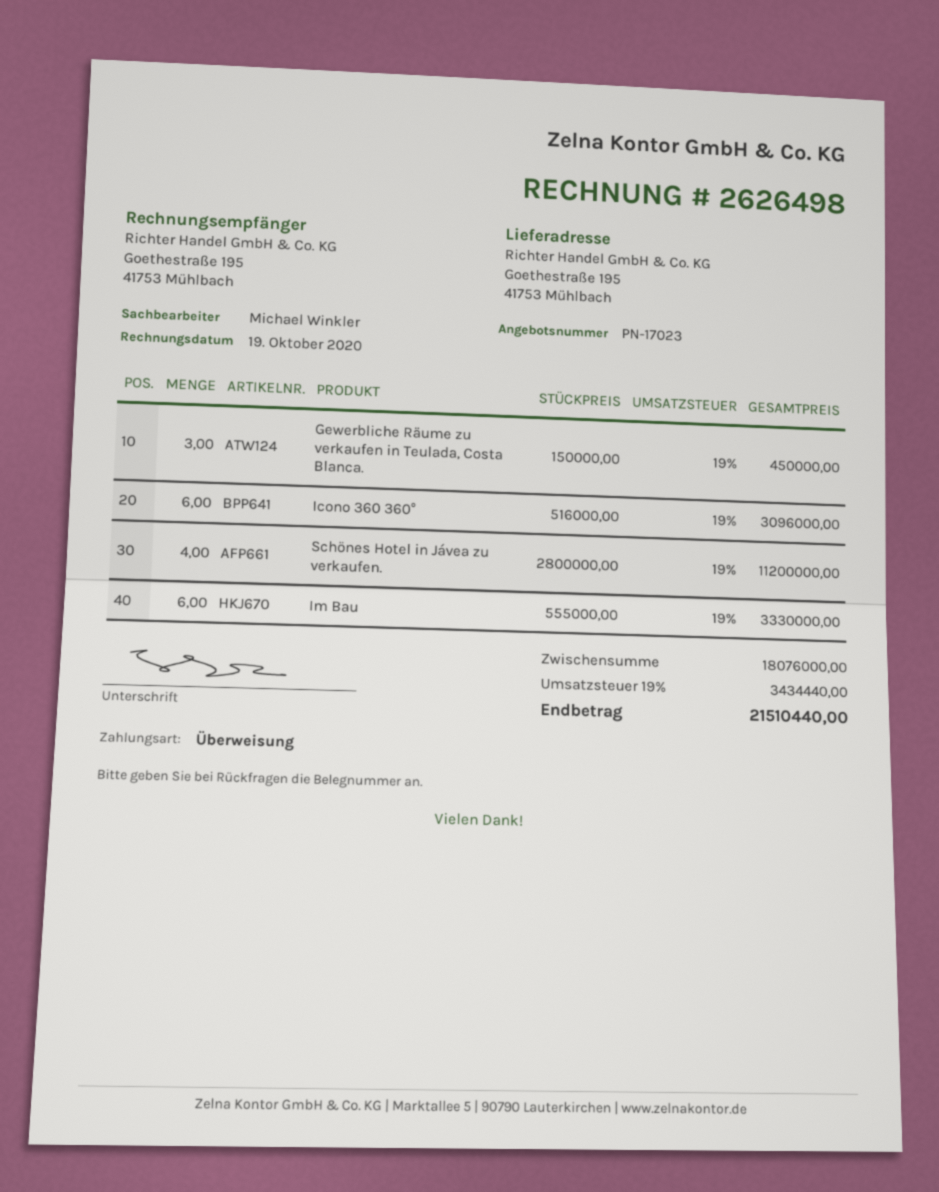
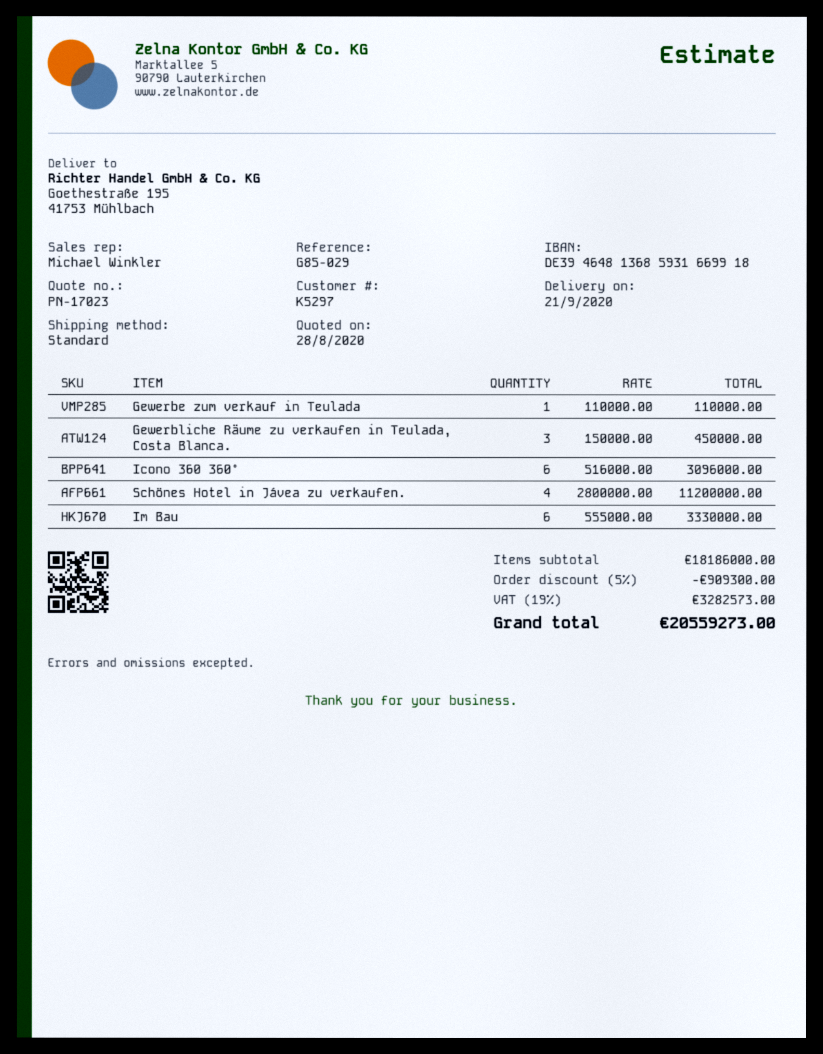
Gewerbe zum verkauf in Teulada: none -> 1 x 110000.00 = 110000.00
subtotal: 18076000.00 -> 18186000.00
discount: none -> 5% = 909300.00
tax: 19% = 3434440.00 -> 19% = 3282573.00
total: 21510440.00 -> 20559273.00

